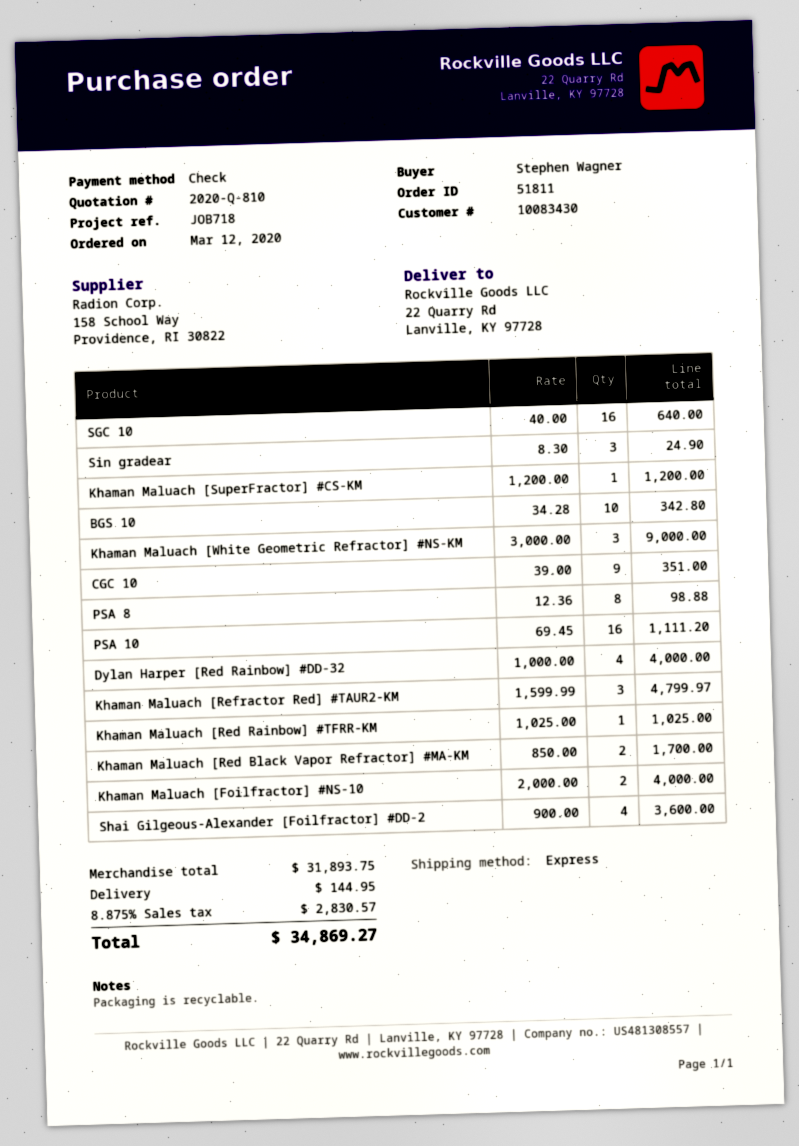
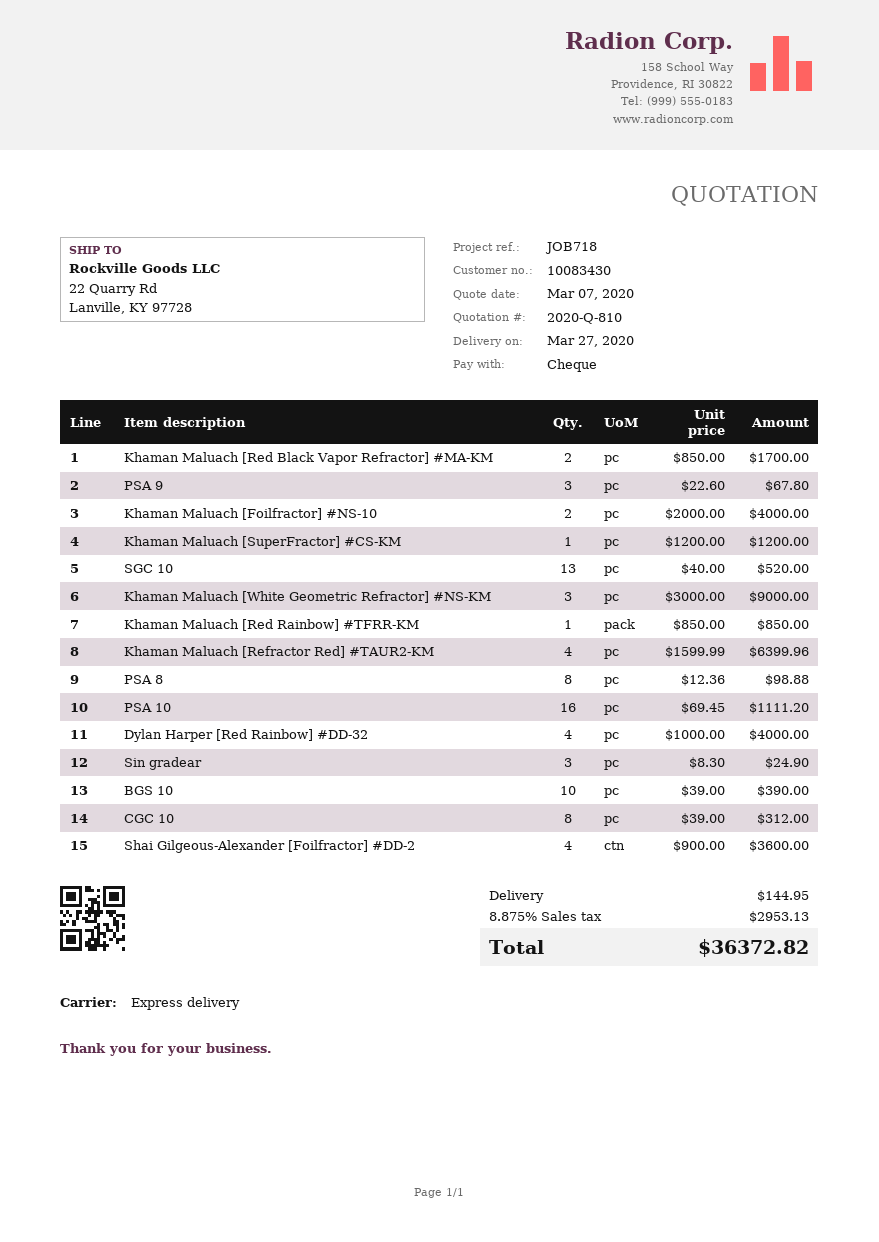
SGC 10: 16 x 40.00 = 640.00 -> 13 x 40.00 = 520.00
BGS 10: 10 x 34.28 = 342.80 -> 10 x 39.00 = 390.00
CGC 10: 9 x 39.00 = 351.00 -> 8 x 39.00 = 312.00
Khaman Maluach [Refractor Red] #TAUR2-KM: 3 x 1599.99 = 4799.97 -> 4 x 1599.99 = 6399.96
Khaman Maluach [Red Rainbow] #TFRR-KM: 1 x 1025.00 = 1025.00 -> 1 x 850.00 = 850.00
PSA 9: none -> 3 x 22.60 = 67.80
tax: 8.875% = 2830.57 -> 8.875% = 2953.13
total: 34869.27 -> 36372.82

